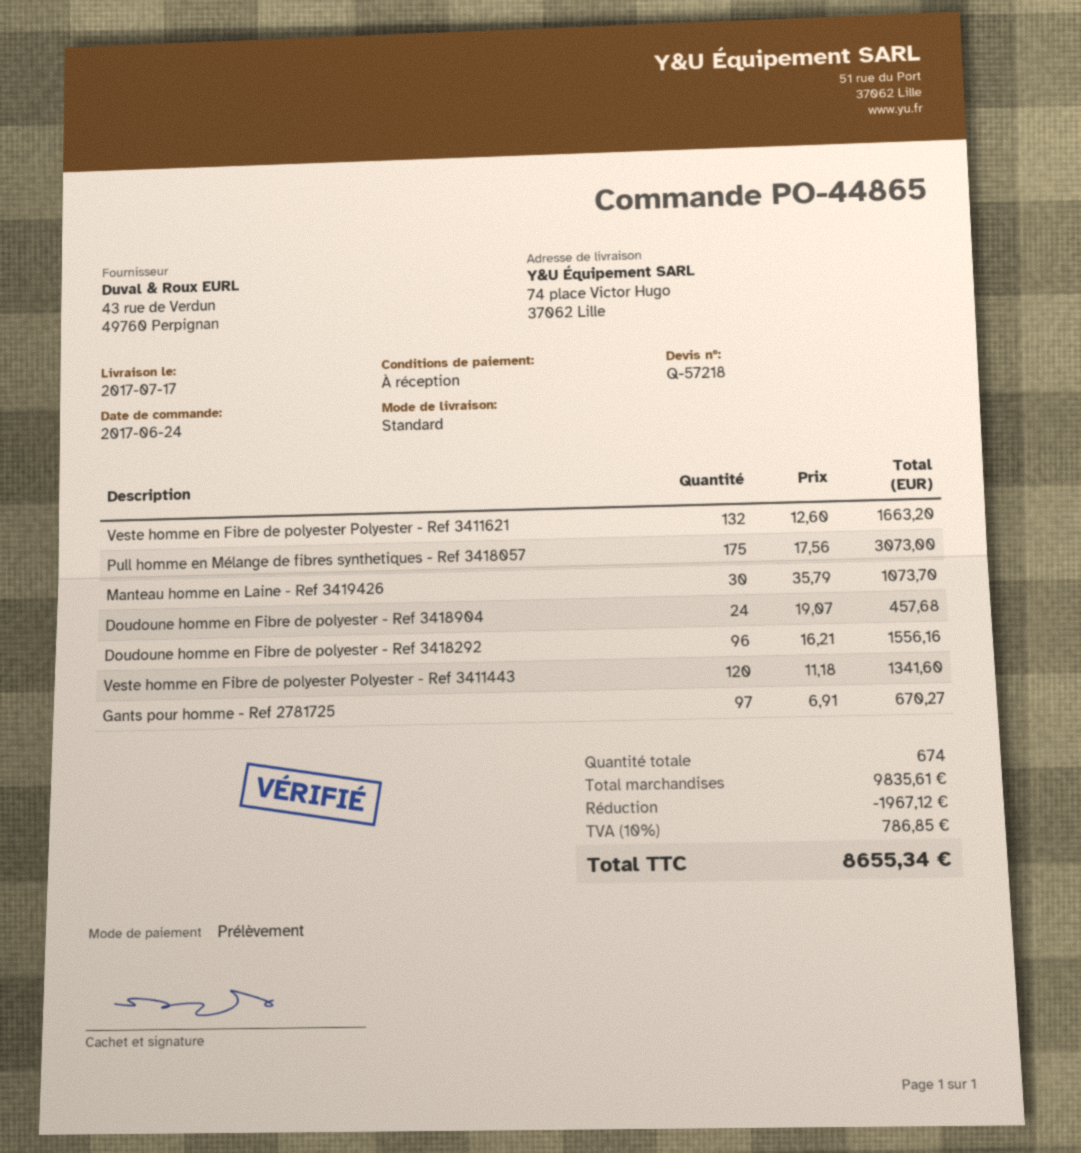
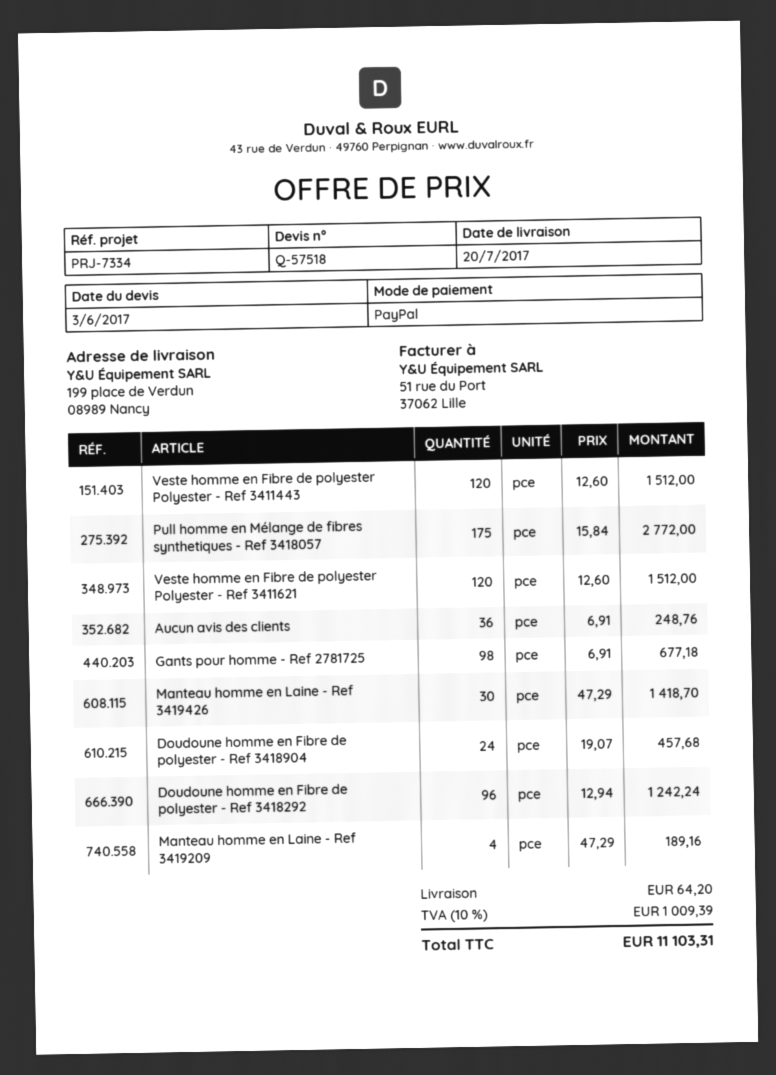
quote number: Q-57218 -> Q-57518
delivery date: 2017-07-17 -> 2017-07-20
payment method: direct debit -> PayPal
ship to: 74 place Victor Hugo, 37062 Lille -> 199 place de Verdun, 08989 Nancy
Veste homme en Fibre de polyester Polyester - Ref 3411621: 132 x 12.60 = 1663.20 -> 120 x 12.60 = 1512.00
Pull homme en Mélange de fibres synthetiques - Ref 3418057: 175 x 17.56 = 3073.00 -> 175 x 15.84 = 2772.00
Manteau homme en Laine - Ref 3419426: 30 x 35.79 = 1073.70 -> 30 x 47.29 = 1418.70
Doudoune homme en Fibre de polyester - Ref 3418292: 96 x 16.21 = 1556.16 -> 96 x 12.94 = 1242.24
Veste homme en Fibre de polyester Polyester - Ref 3411443: 120 x 11.18 = 1341.60 -> 120 x 12.60 = 1512.00
Gants pour homme - Ref 2781725: 97 x 6.91 = 670.27 -> 98 x 6.91 = 677.18
Aucun avis des clients: none -> 36 x 6.91 = 248.76
Manteau homme en Laine - Ref 3419209: none -> 4 x 47.29 = 189.16
discount: 1967.12 -> none
shipping: none -> 64.20
tax: 10% = 786.85 -> 10% = 1009.39
total: 8655.34 -> 11103.31

